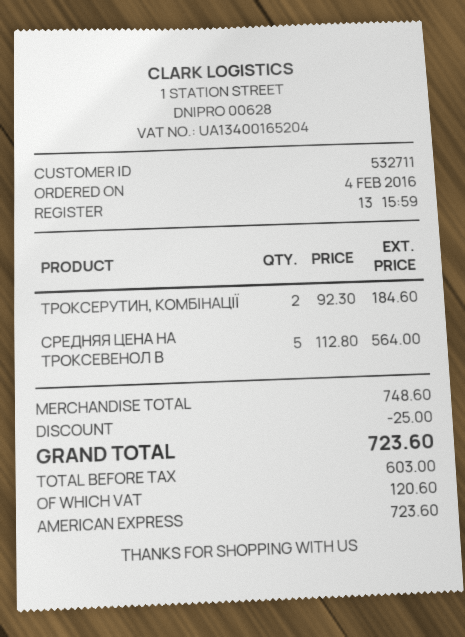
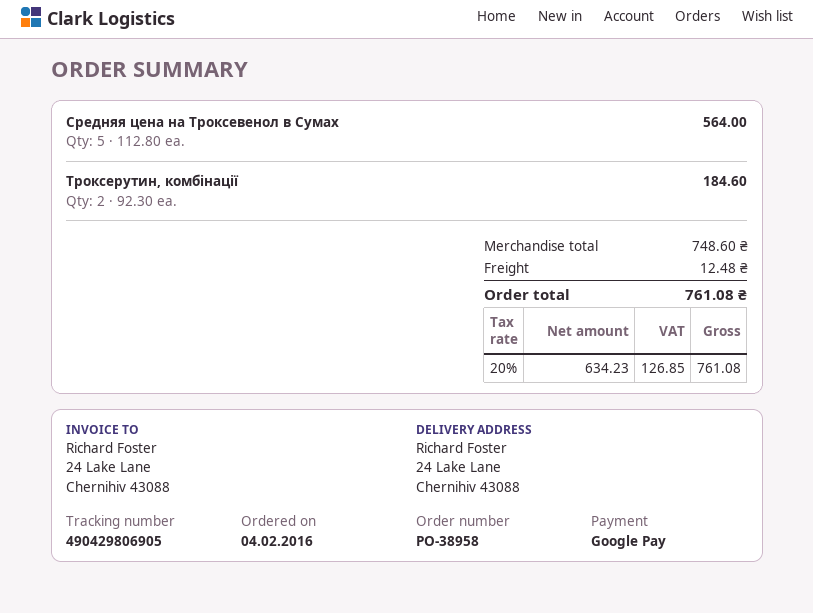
payment method: American Express -> Google Pay
discount: 25.00 -> none
shipping: none -> 12.48
net: 603.00 -> 634.23
tax: 120.60 -> 126.85
total: 723.60 -> 761.08

